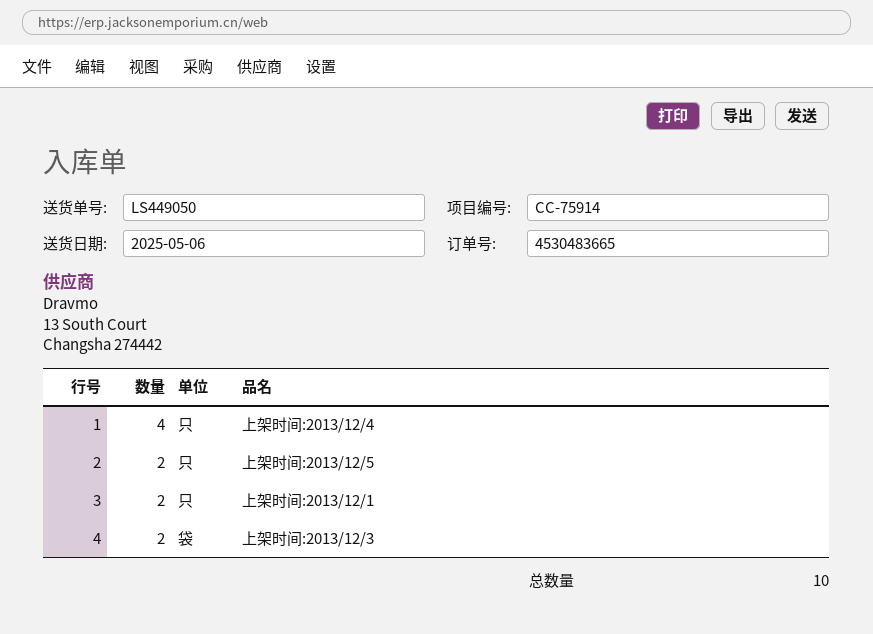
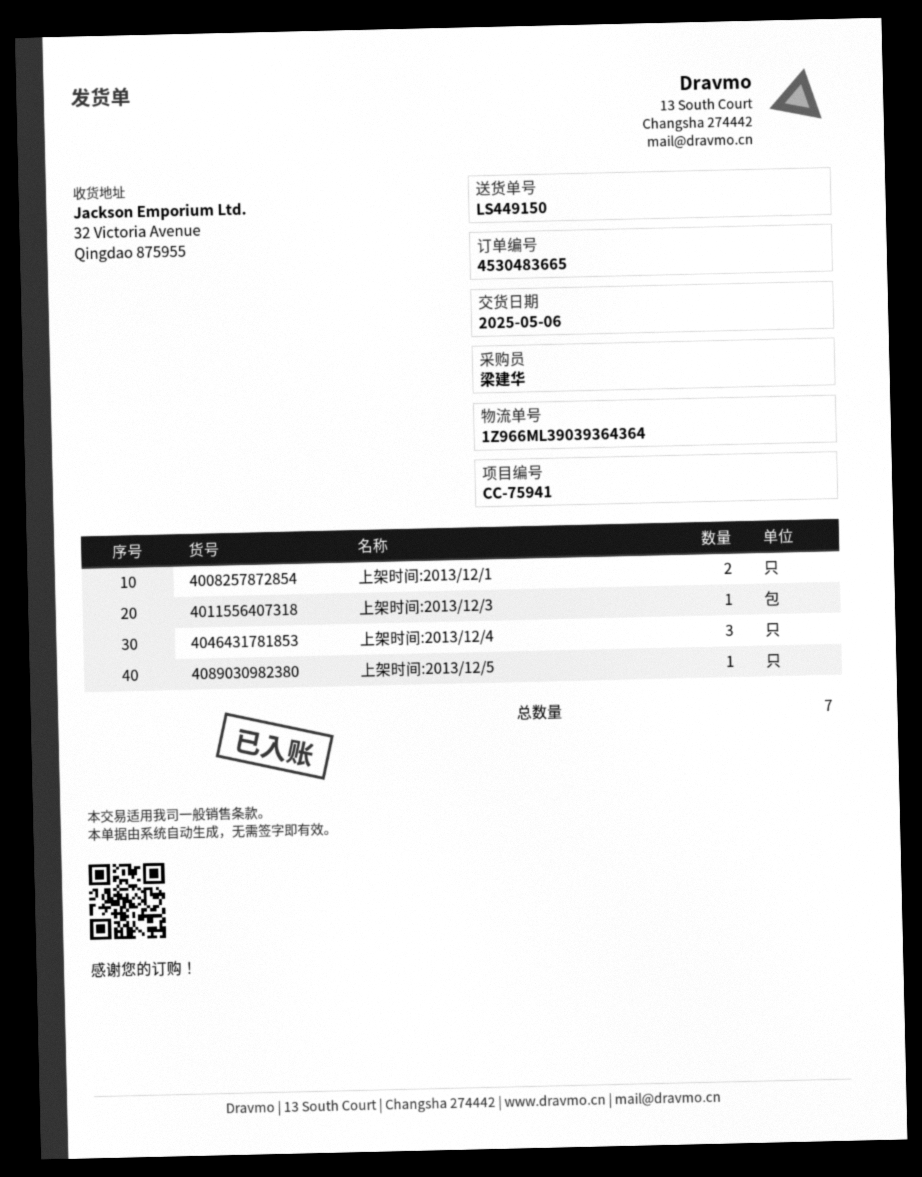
delivery note number: LS449050 -> LS449150
reference: CC-75914 -> CC-75941
上架时间:2013/12/4: 4 -> 3
上架时间:2013/12/5: 2 -> 1
上架时间:2013/12/3: 2 -> 1
total quantity: 10 -> 7

